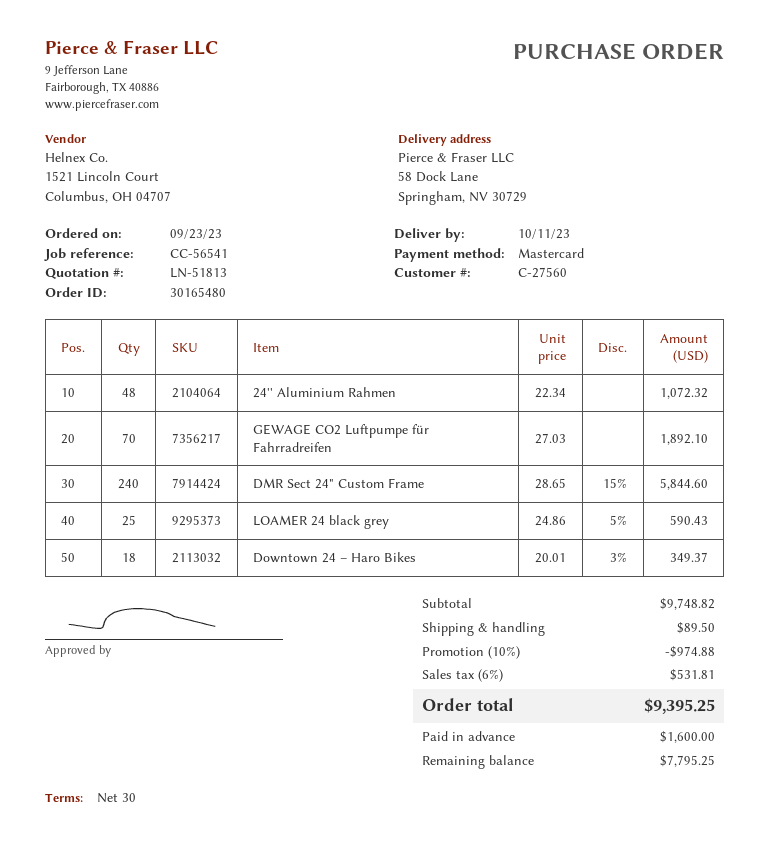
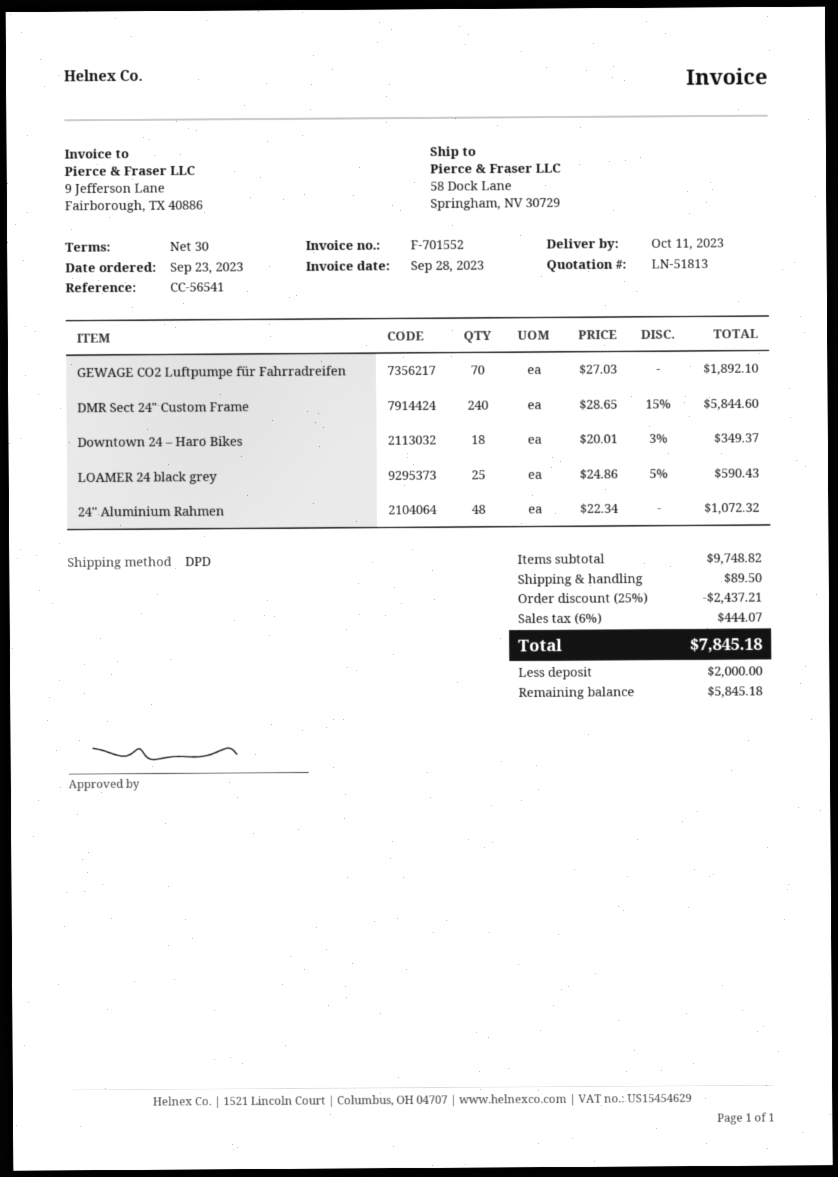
discount: 10% = 974.88 -> 25% = 2437.21
tax: 6% = 531.81 -> 6% = 444.07
total: 9395.25 -> 7845.18
deposit: 1600.00 -> 2000.00
balance: 7795.25 -> 5845.18

